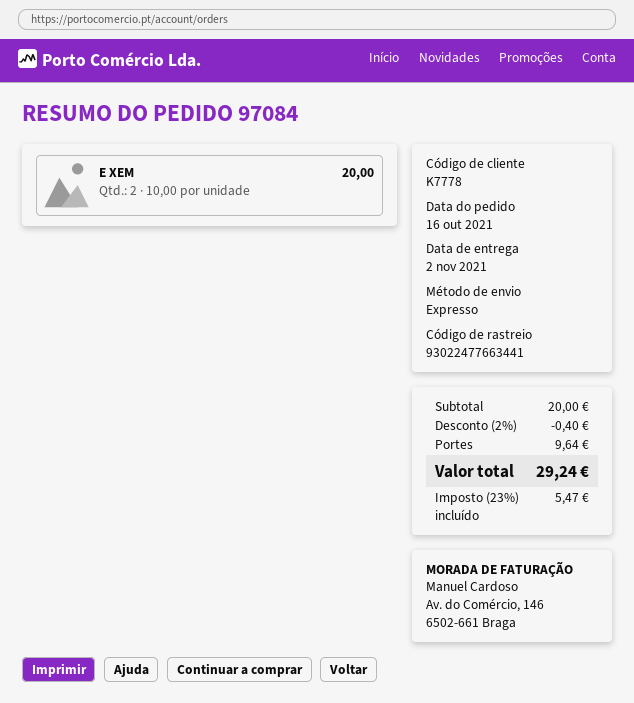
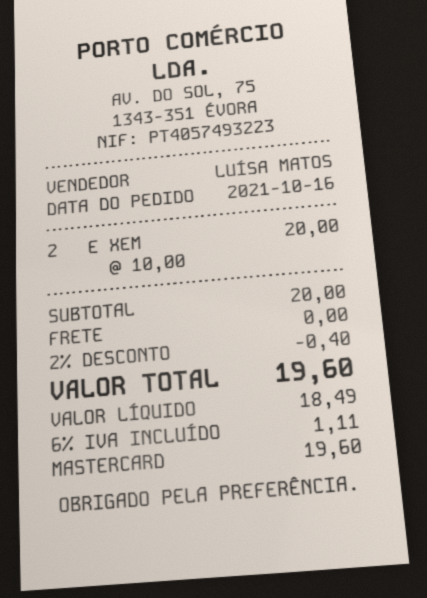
shipping: 9.64 -> 0.00
tax: 23% = 5.47 -> 6% = 1.11
total: 29.24 -> 19.60

